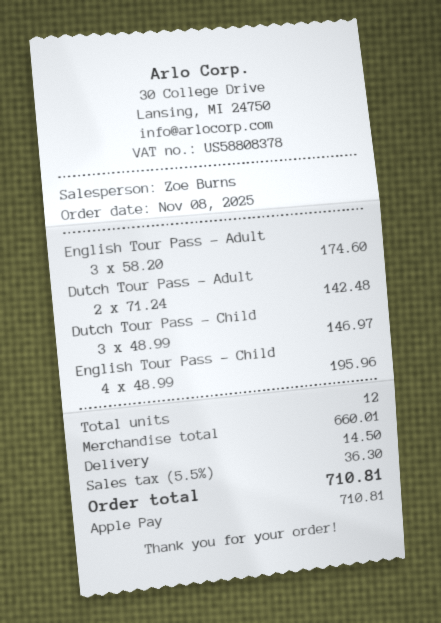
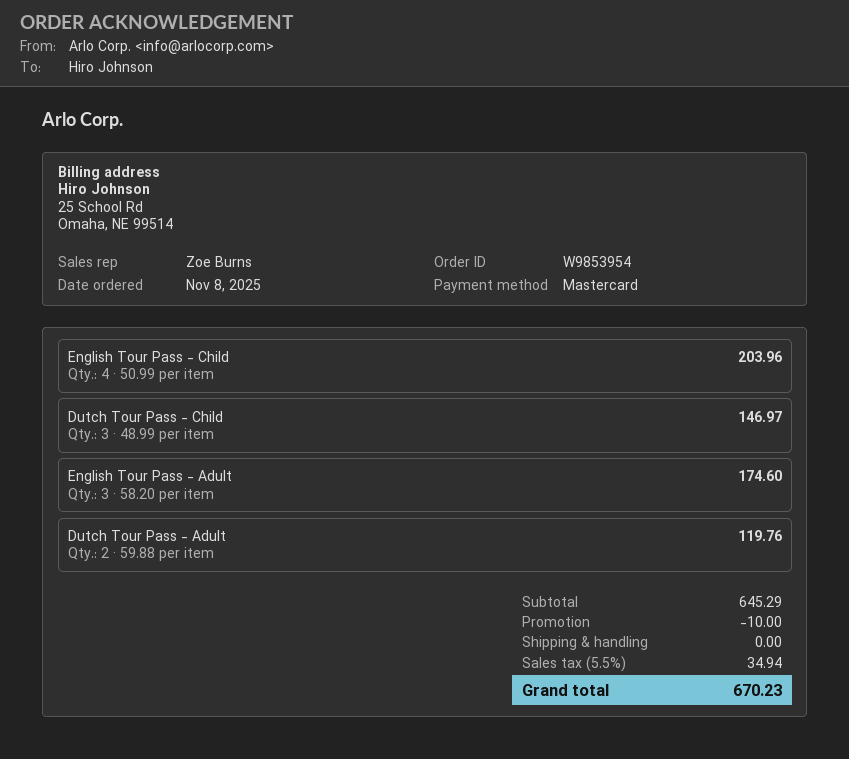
payment method: Apple Pay -> Mastercard
Dutch Tour Pass - Adult: 2 x 71.24 = 142.48 -> 2 x 59.88 = 119.76
English Tour Pass - Child: 4 x 48.99 = 195.96 -> 4 x 50.99 = 203.96
subtotal: 660.01 -> 645.29
discount: none -> 10.00
shipping: 14.50 -> 0.00
tax: 5.5% = 36.30 -> 5.5% = 34.94
total: 710.81 -> 670.23

